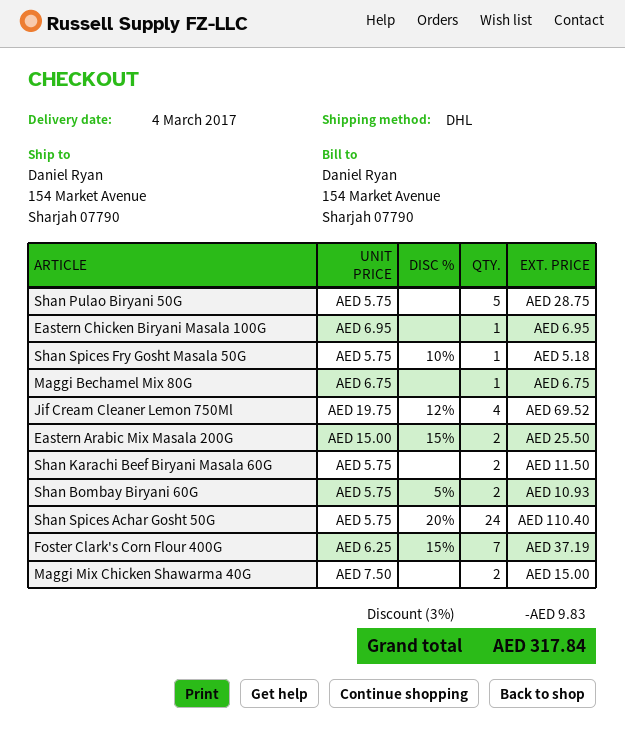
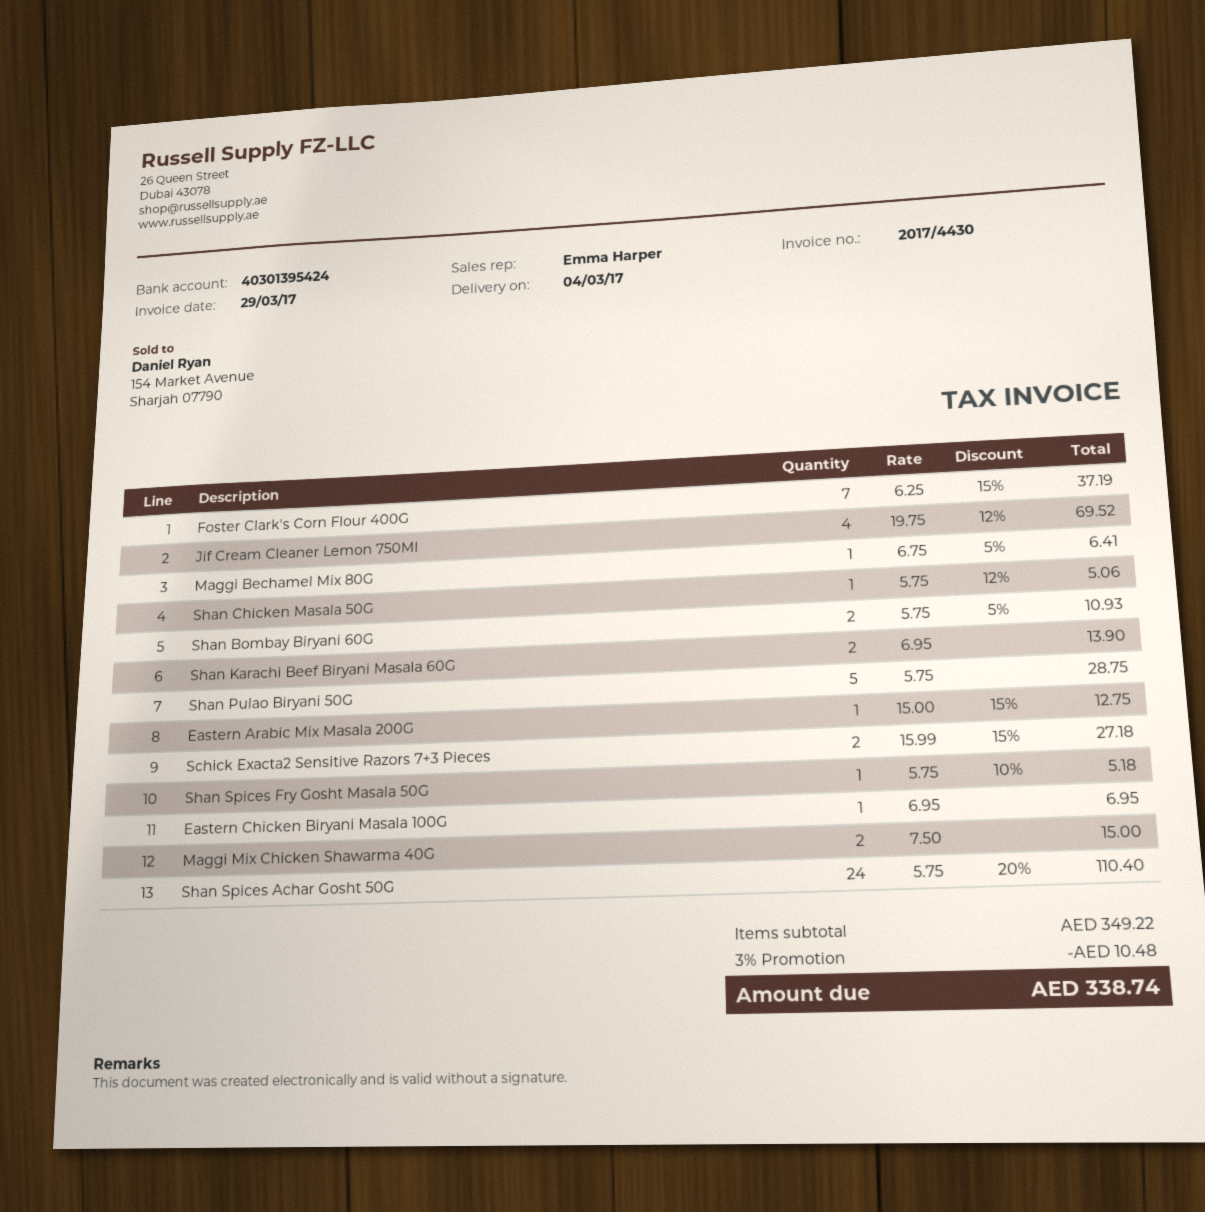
Maggi Bechamel Mix 80G: 1 x 6.75 = 6.75 -> 1 x 6.75 - 5% = 6.41
Eastern Arabic Mix Masala 200G: 2 x 15.00 - 15% = 25.50 -> 1 x 15.00 - 15% = 12.75
Shan Karachi Beef Biryani Masala 60G: 2 x 5.75 = 11.50 -> 2 x 6.95 = 13.90
Shan Chicken Masala 50G: none -> 1 x 5.75 - 12% = 5.06
Schick Exacta2 Sensitive Razors 7+3 Pieces: none -> 2 x 15.99 - 15% = 27.18
discount: 3% = 9.83 -> 3% = 10.48
total: 317.84 -> 338.74

